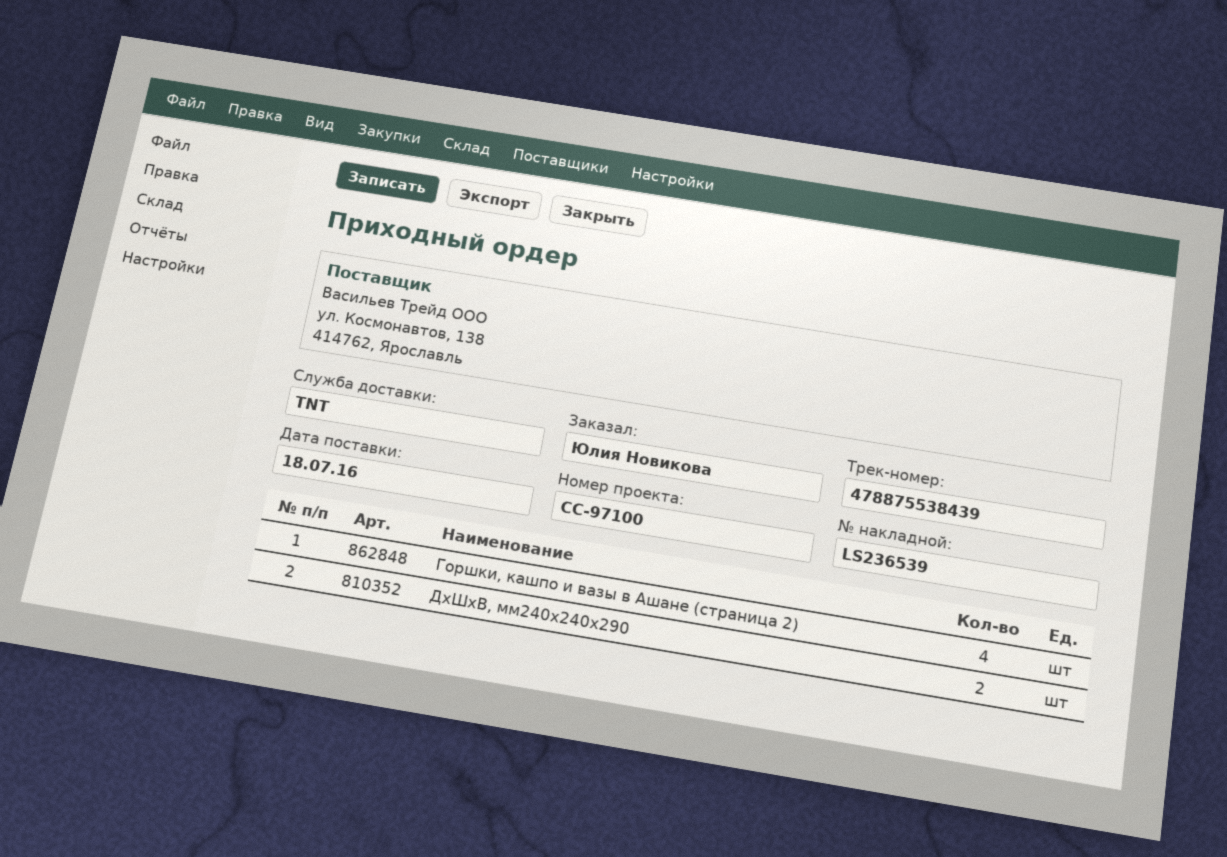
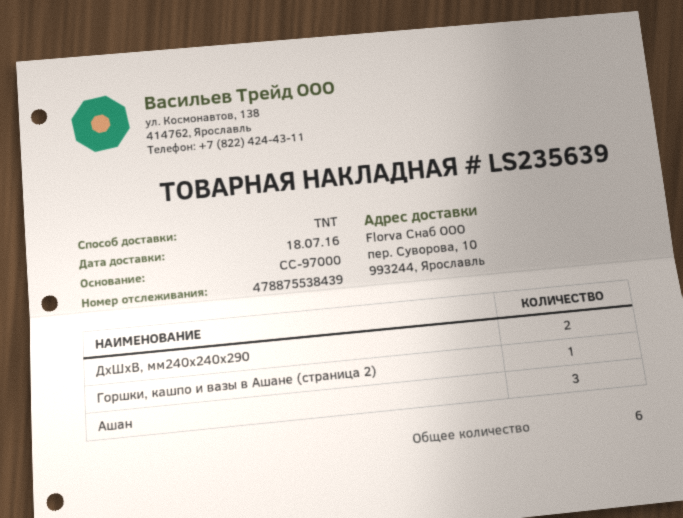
delivery note number: LS236539 -> LS235639
reference: CC-97100 -> CC-97000
Горшки, кашпо и вазы в Ашане (страница 2): 4 -> 1
Ашан: none -> 3

